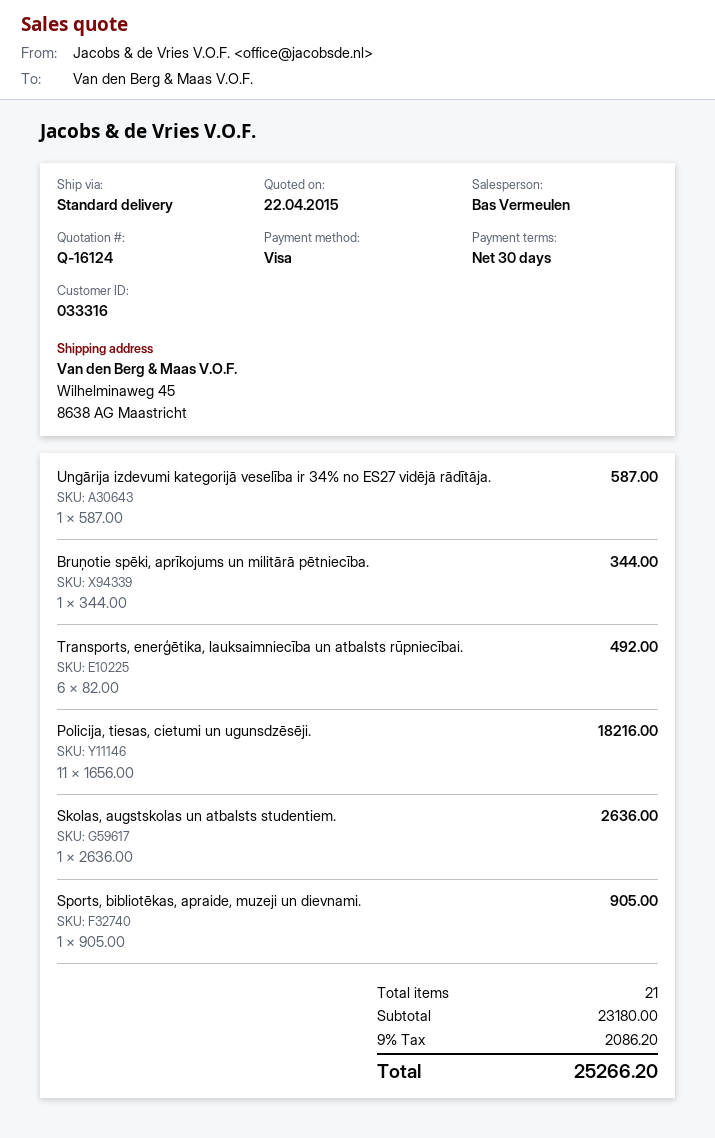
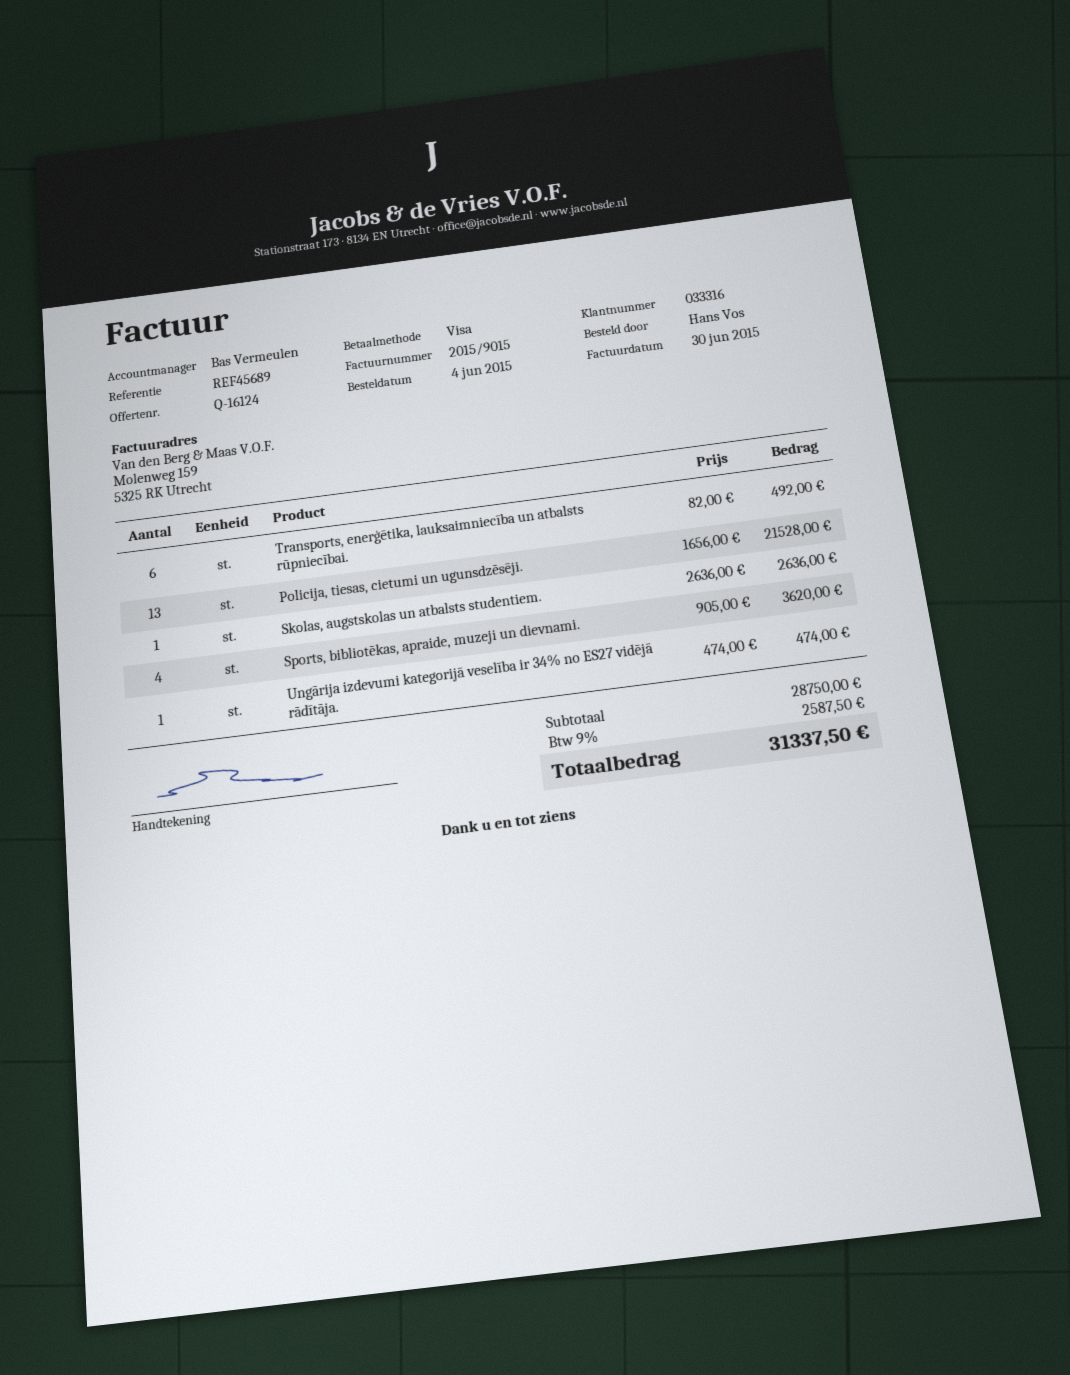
Ungārija izdevumi kategorijā veselība ir 34% no ES27 vidējā rādītāja.: 1 x 587.00 = 587.00 -> 1 x 474.00 = 474.00
Bruņotie spēki, aprīkojums un militārā pētniecība.: 1 x 344.00 = 344.00 -> none
Policija, tiesas, cietumi un ugunsdzēsēji.: 11 x 1656.00 = 18216.00 -> 13 x 1656.00 = 21528.00
Sports, bibliotēkas, apraide, muzeji un dievnami.: 1 x 905.00 = 905.00 -> 4 x 905.00 = 3620.00
subtotal: 23180.00 -> 28750.00
tax: 9% = 2086.20 -> 9% = 2587.50
total: 25266.20 -> 31337.50

